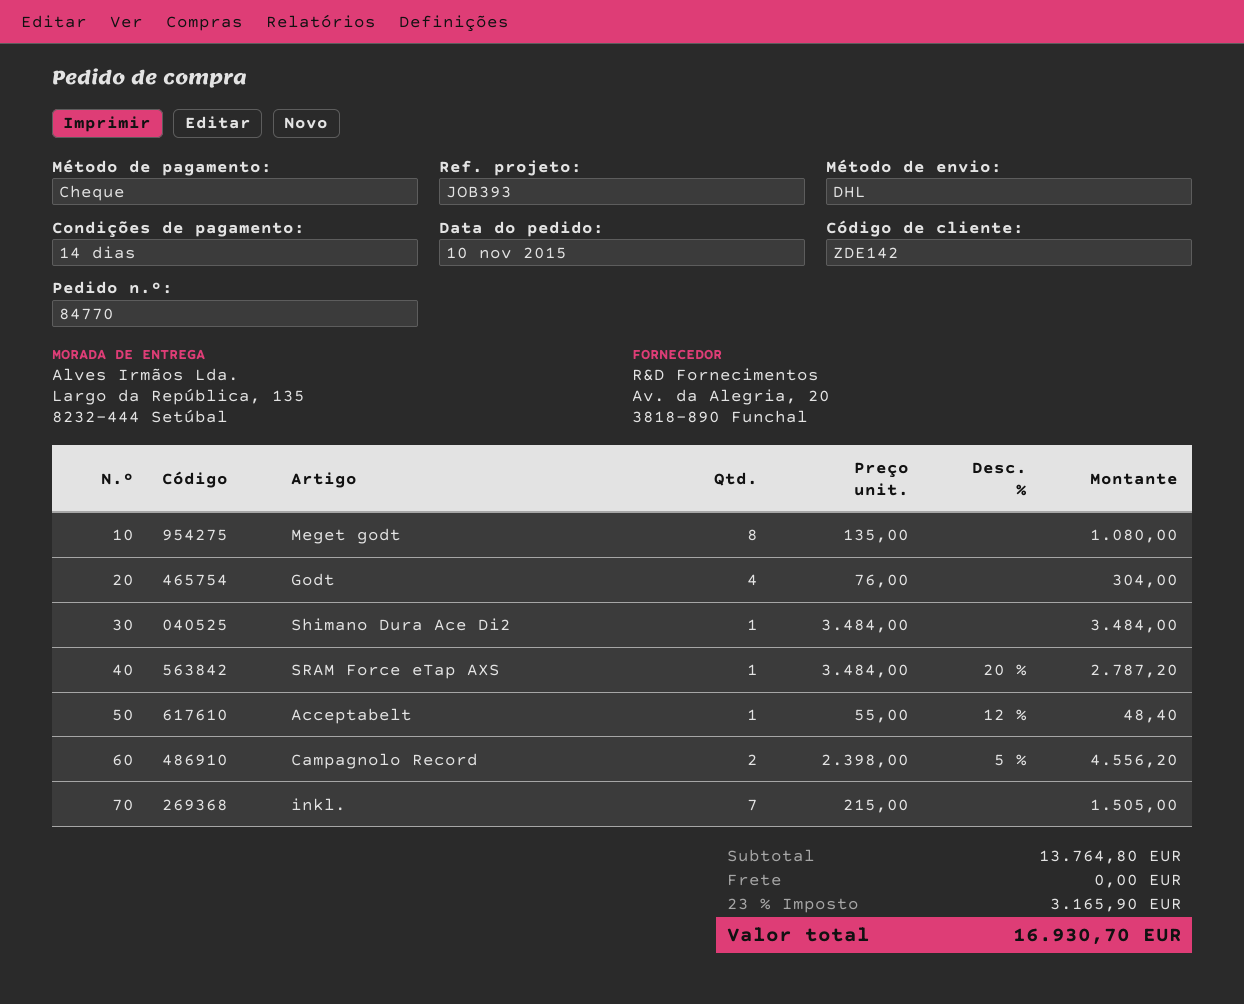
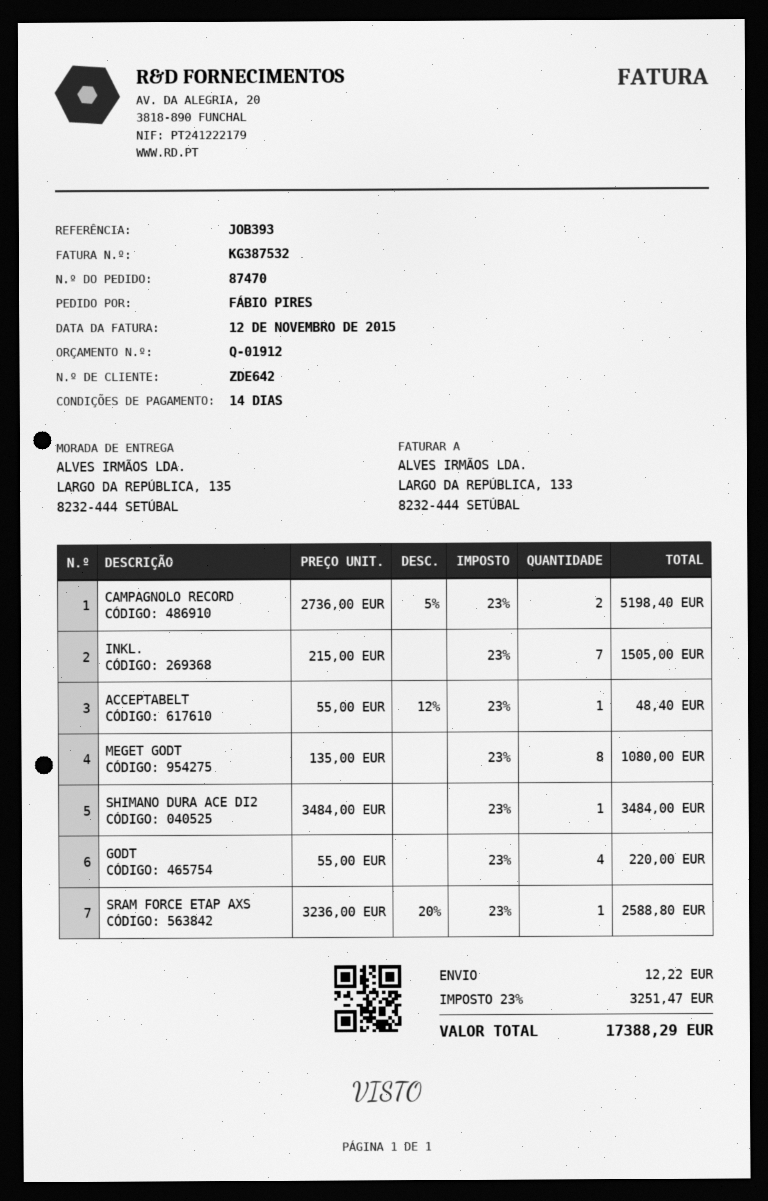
order number: 84770 -> 87470
customer number: ZDE142 -> ZDE642
Godt: 4 x 76.00 = 304.00 -> 4 x 55.00 = 220.00
SRAM Force eTap AXS: 1 x 3484.00 - 20% = 2787.20 -> 1 x 3236.00 - 20% = 2588.80
Campagnolo Record: 2 x 2398.00 - 5% = 4556.20 -> 2 x 2736.00 - 5% = 5198.40
shipping: 0.00 -> 12.22
tax: 23% = 3165.90 -> 23% = 3251.47
total: 16930.70 -> 17388.29

